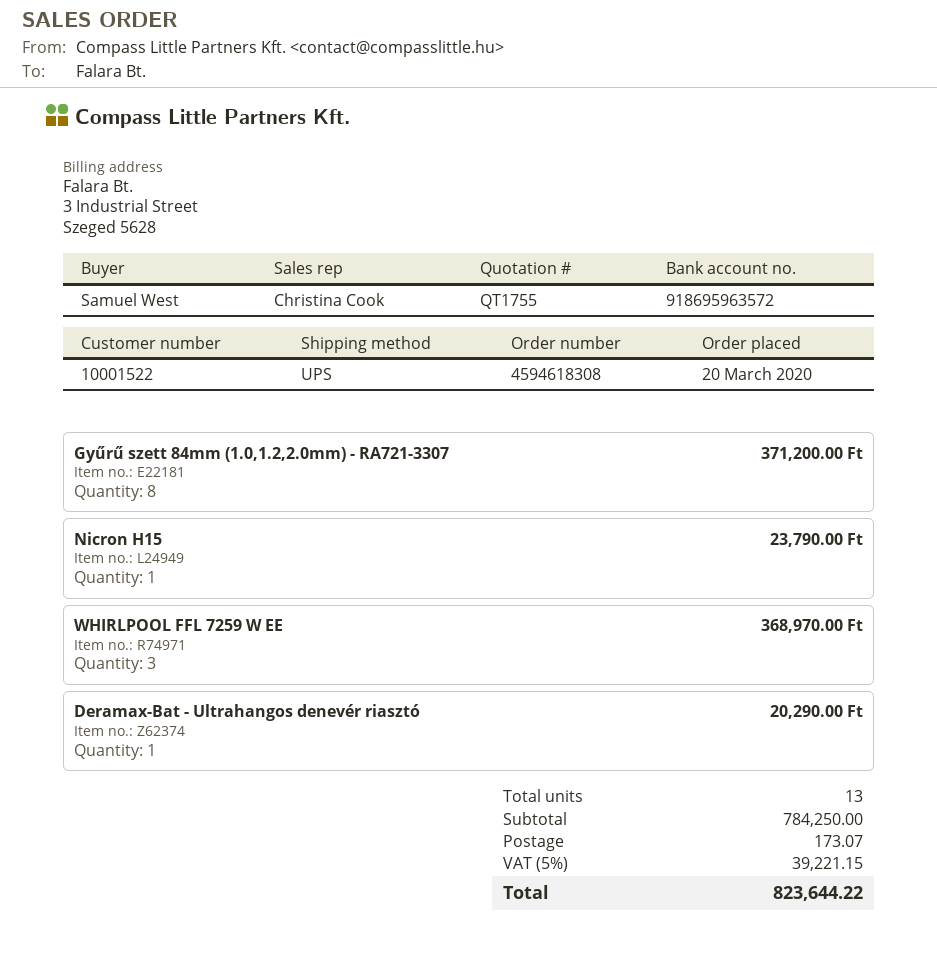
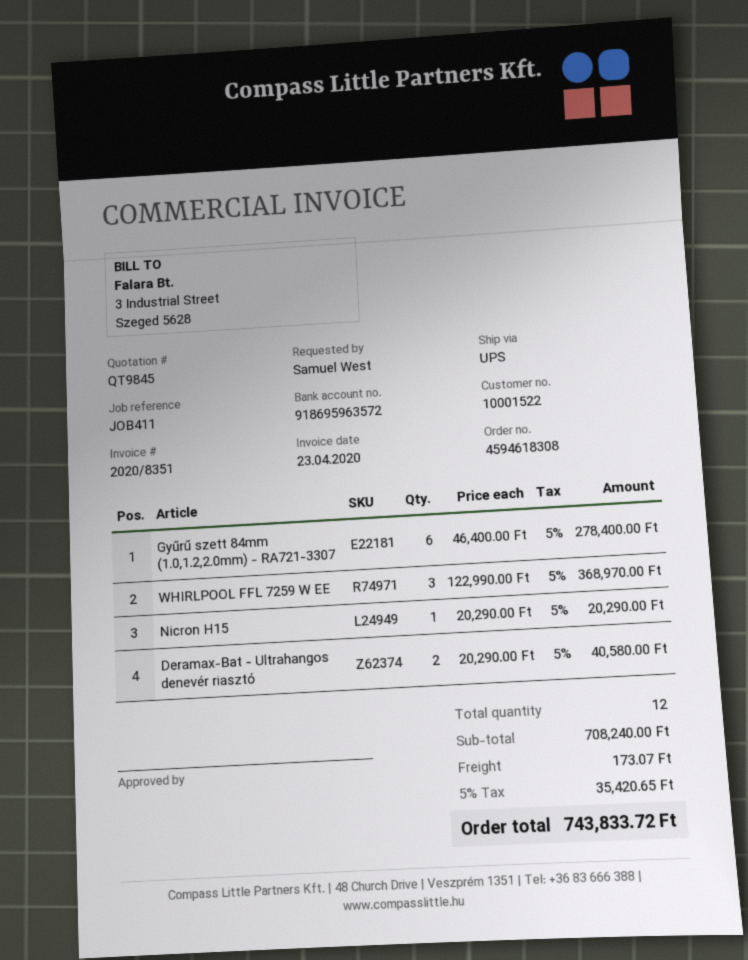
quote number: QT1755 -> QT9845
Gyűrű szett 84mm (1.0,1.2,2.0mm) - RA721-3307: 8 for 371200.00 -> 6 for 278400.00
Nicron H15: 1 for 23790.00 -> 1 for 20290.00
Deramax-Bat - Ultrahangos denevér riasztó: 1 for 20290.00 -> 2 for 40580.00
total quantity: 13 -> 12
subtotal: 784250.00 -> 708240.00
tax: 5% = 39221.15 -> 5% = 35420.65
total: 823644.22 -> 743833.72

